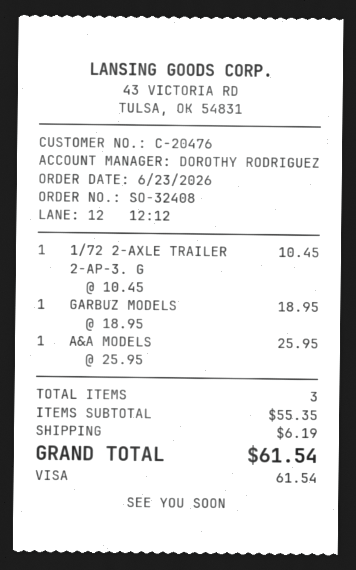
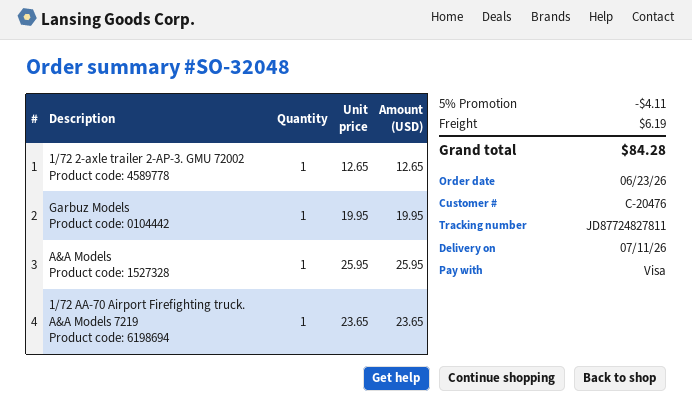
order number: SO-32408 -> SO-32048
1/72 2-AXLE TRAILER 2-AP-3. G: 1 x 10.45 = 10.45 -> 1 x 12.65 = 12.65
GARBUZ MODELS: 1 x 18.95 = 18.95 -> 1 x 19.95 = 19.95
1/72 AA-70 Airport Firefighting truck. A&A Models 7219: none -> 1 x 23.65 = 23.65
discount: none -> 5% = 4.11
total: 61.54 -> 84.28

